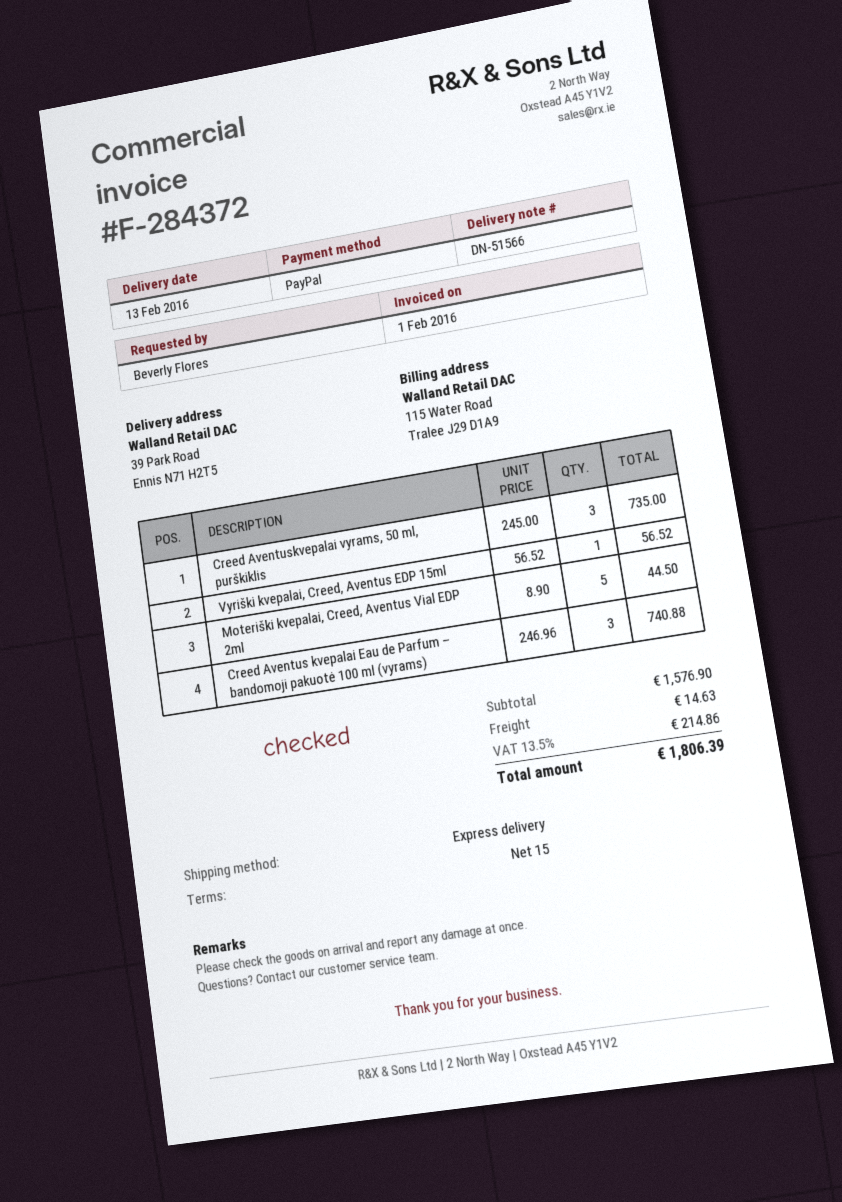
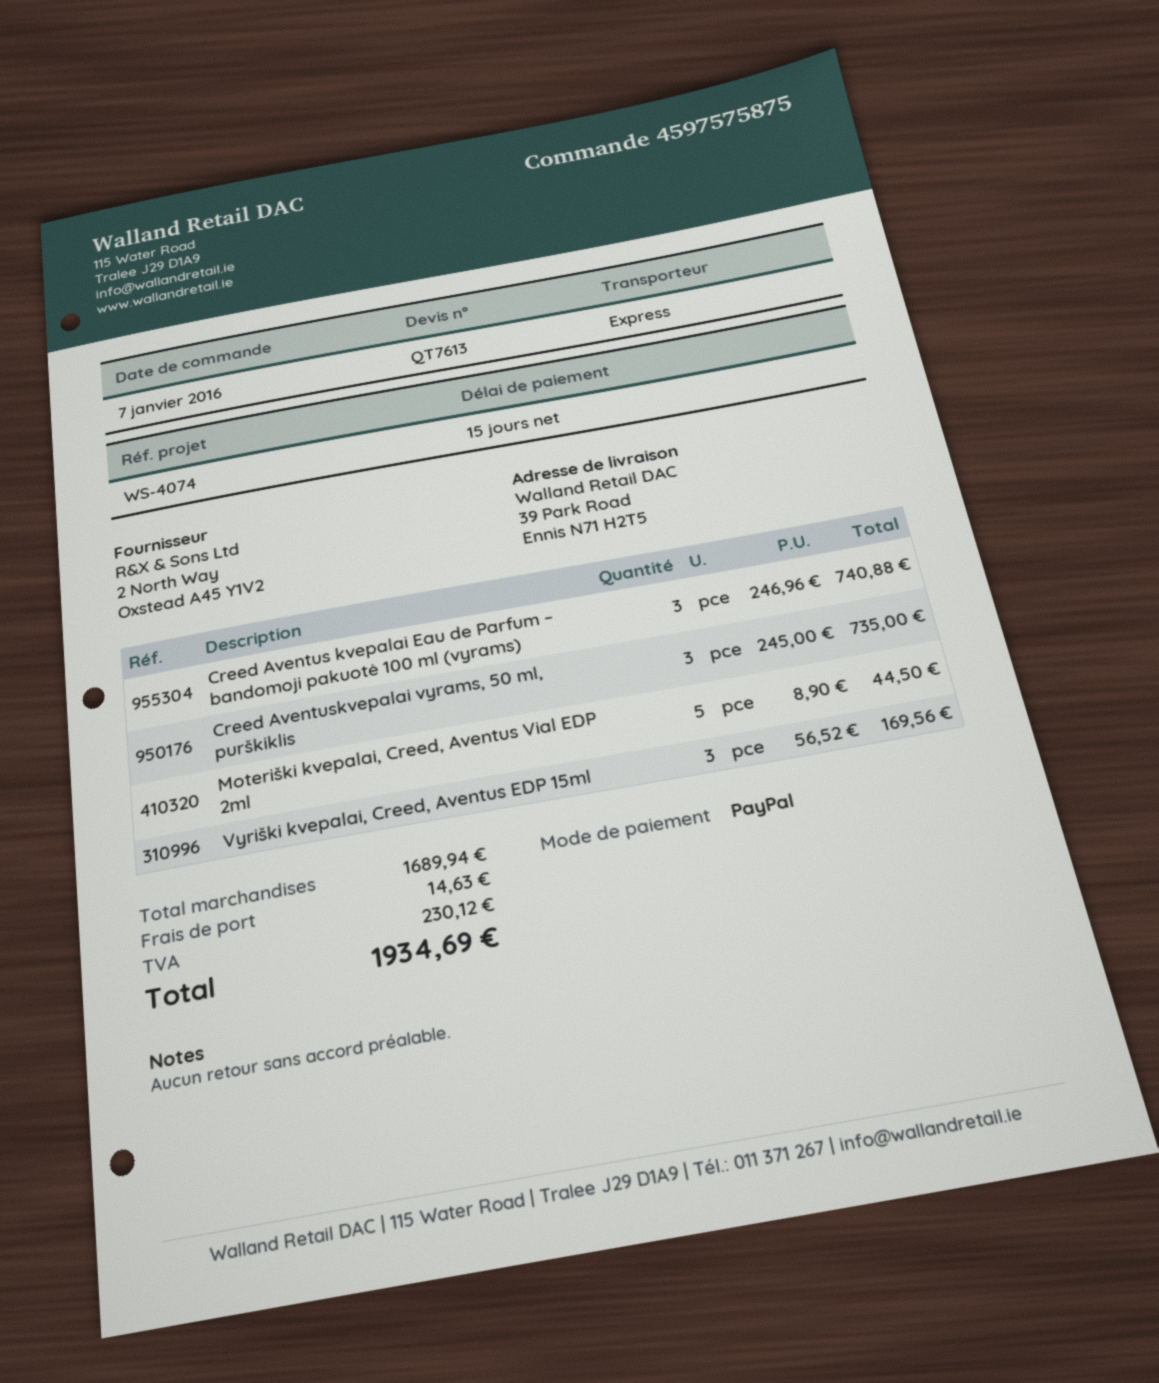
Vyriški kvepalai, Creed, Aventus EDP 15ml: 1 x 56.52 = 56.52 -> 3 x 56.52 = 169.56
subtotal: 1576.90 -> 1689.94
tax: 214.86 -> 230.12
total: 1806.39 -> 1934.69

